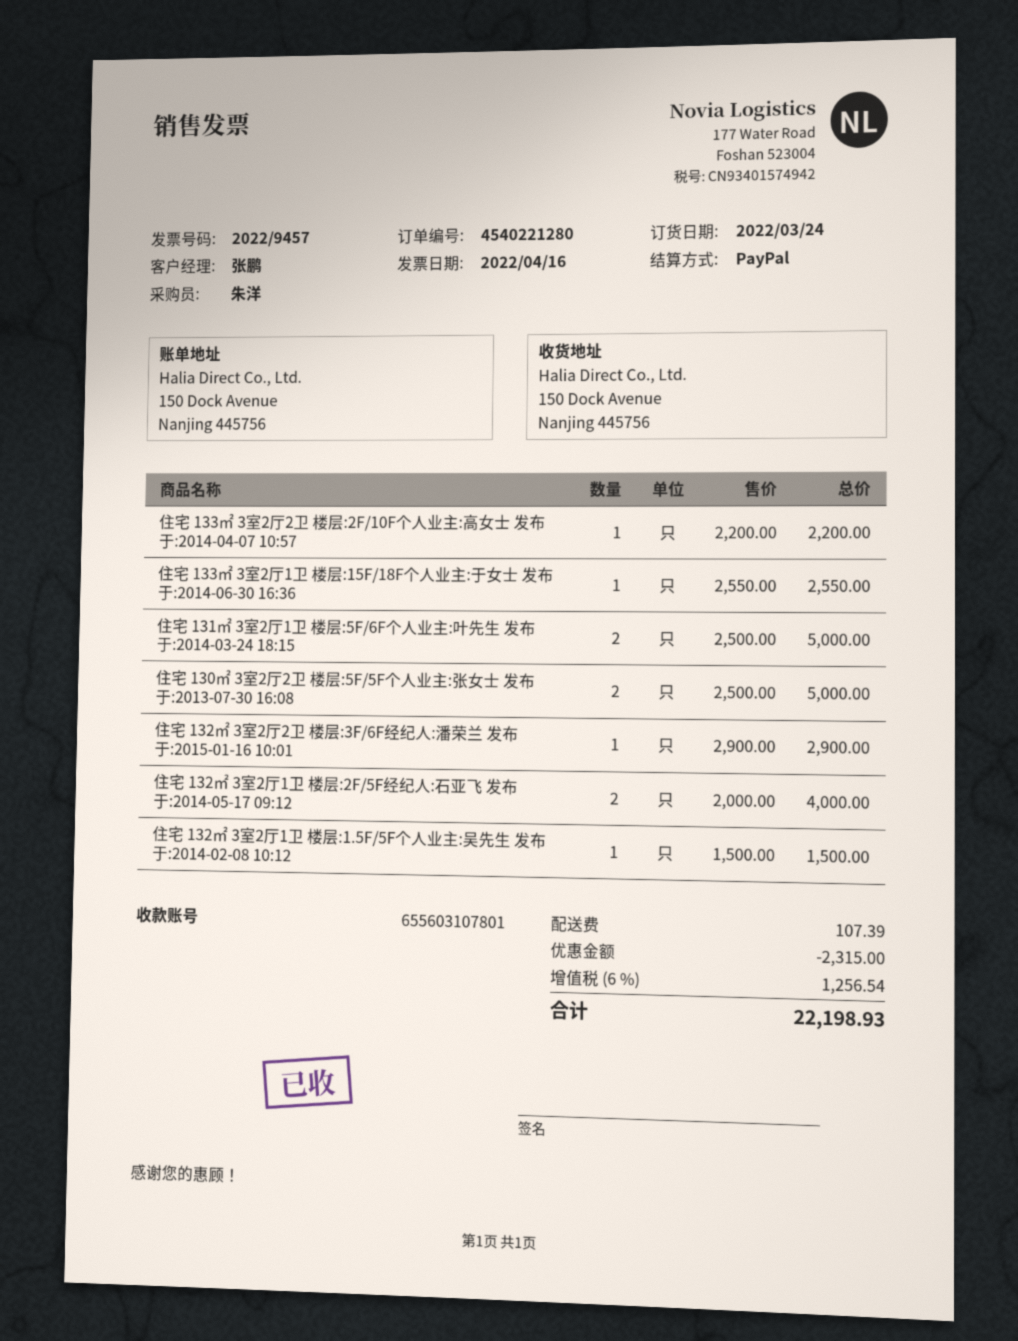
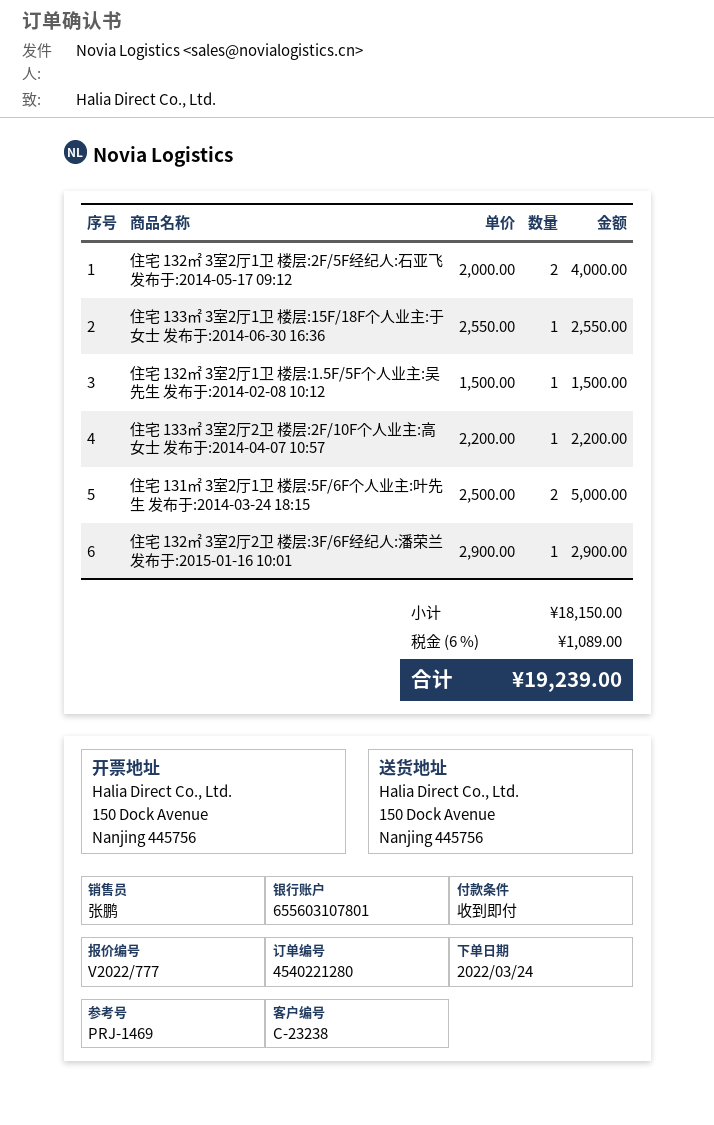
住宅 130㎡ 3室2厅2卫 楼层:5F/5F个人业主:张女士 发布于:2013-07-30 16:08: 2 x 2500.00 = 5000.00 -> none
discount: 2315.00 -> none
shipping: 107.39 -> none
tax: 6% = 1256.54 -> 6% = 1089.00
total: 22198.93 -> 19239.00

